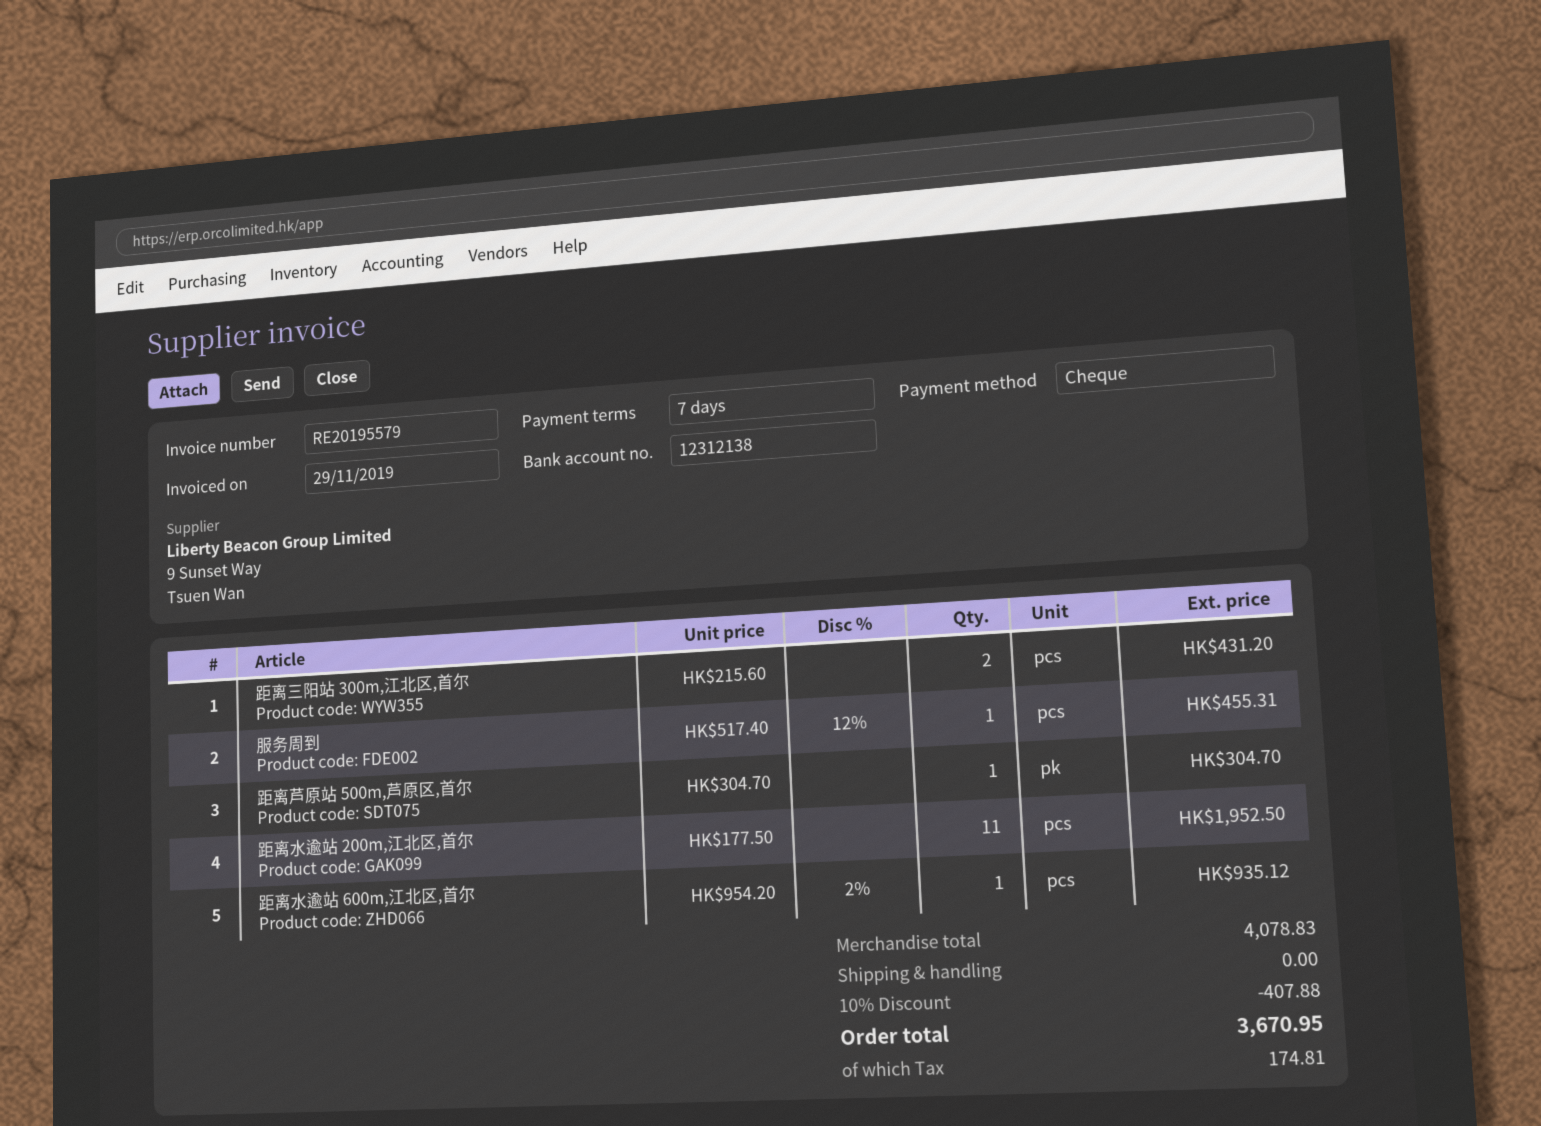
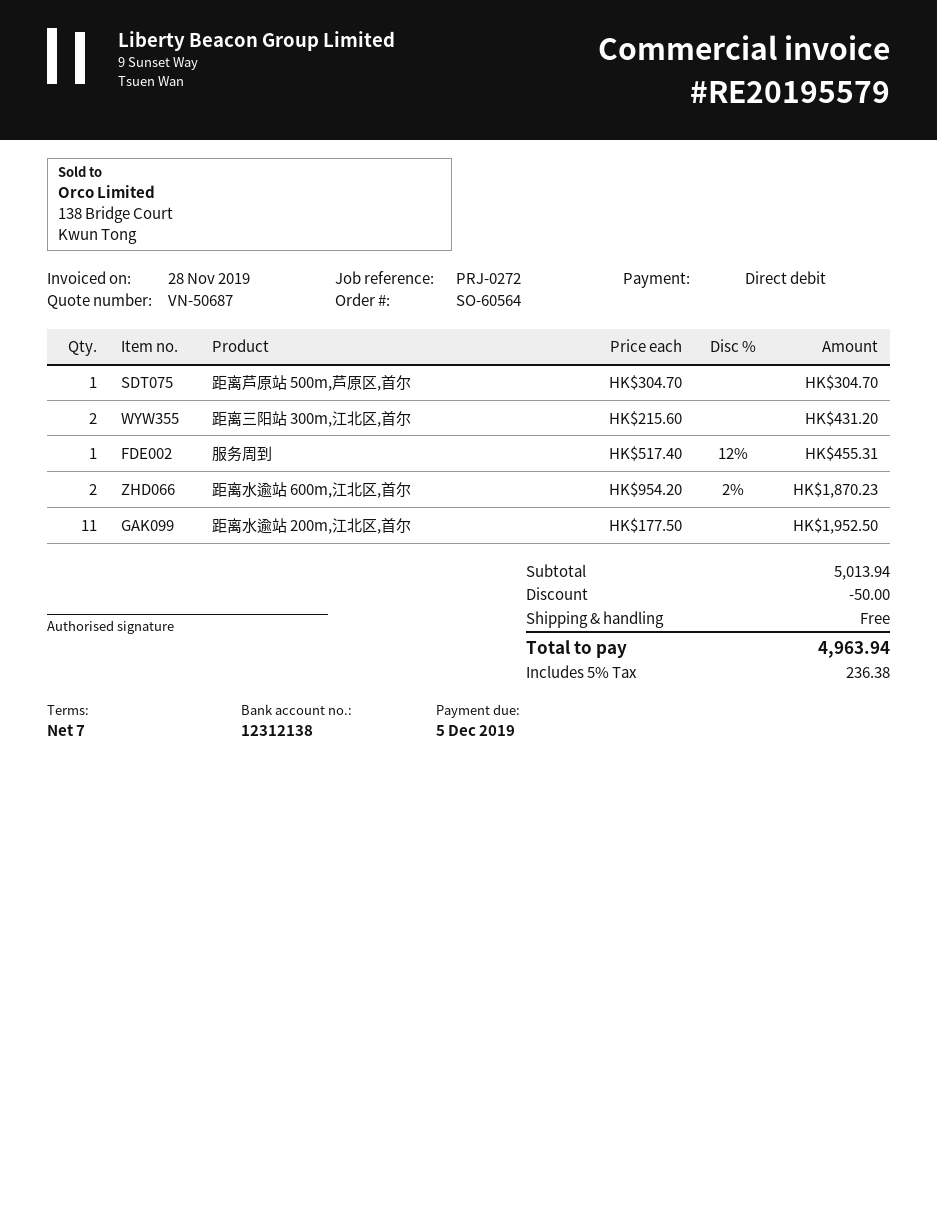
invoice date: 2019-11-29 -> 2019-11-28
payment method: cheque -> direct debit
距离水逾站 600m,江北区,首尔: 1 x 954.20 - 2% = 935.12 -> 2 x 954.20 - 2% = 1870.23
subtotal: 4078.83 -> 5013.94
discount: 407.88 -> 50.00
tax: 174.81 -> 236.38
total: 3670.95 -> 4963.94

